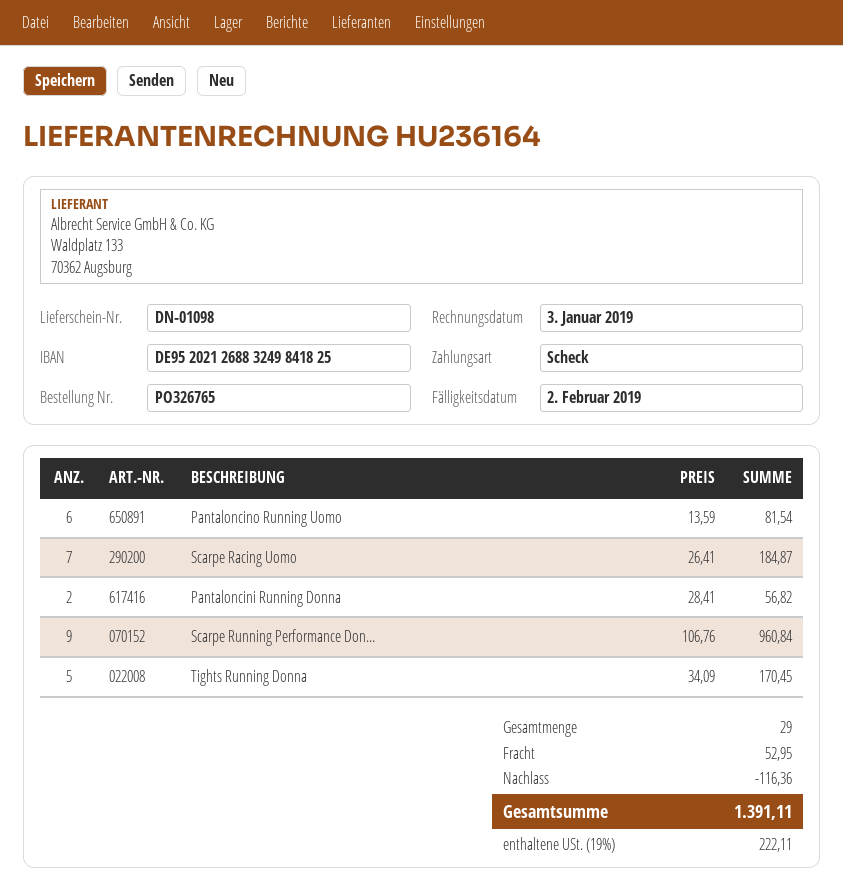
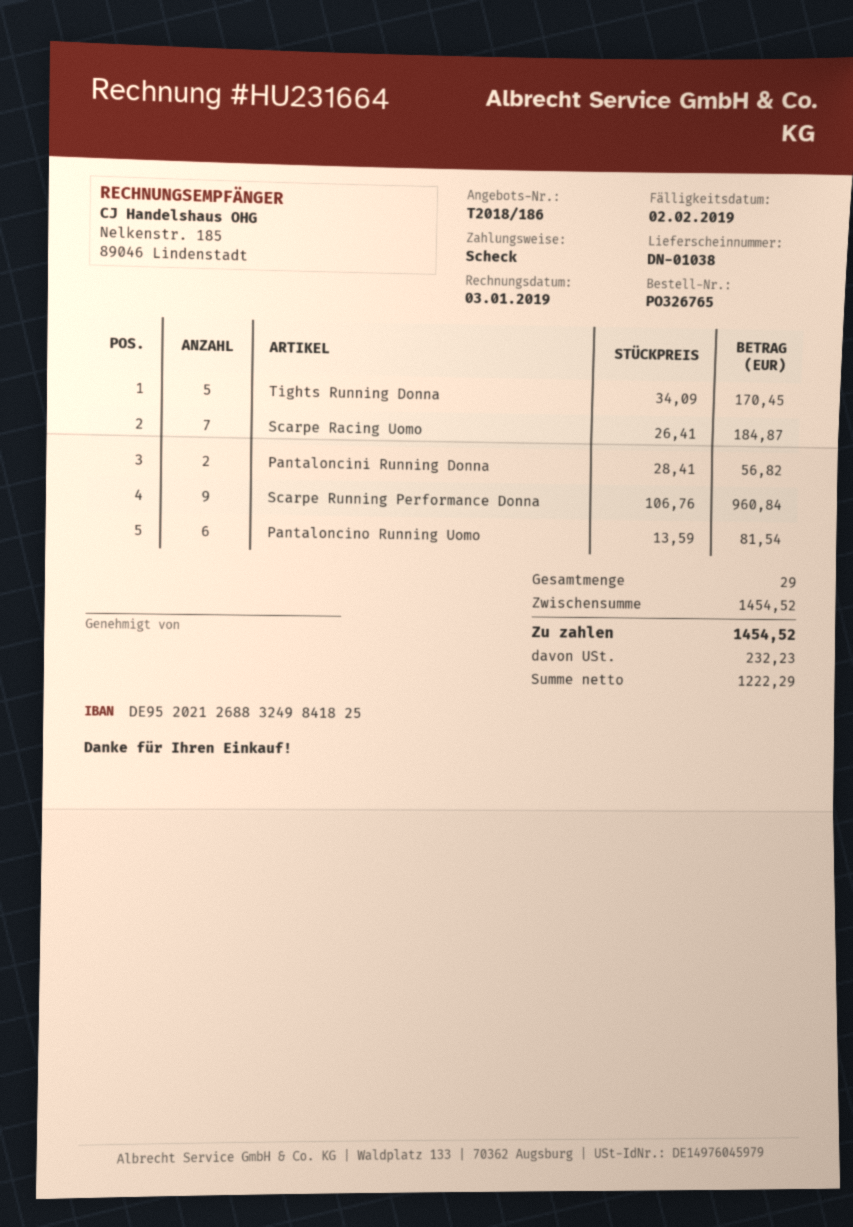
delivery note number: DN-01098 -> DN-01038
invoice number: HU236164 -> HU231664
discount: 116.36 -> none
shipping: 52.95 -> none
tax: 222.11 -> 232.23
total: 1391.11 -> 1454.52

